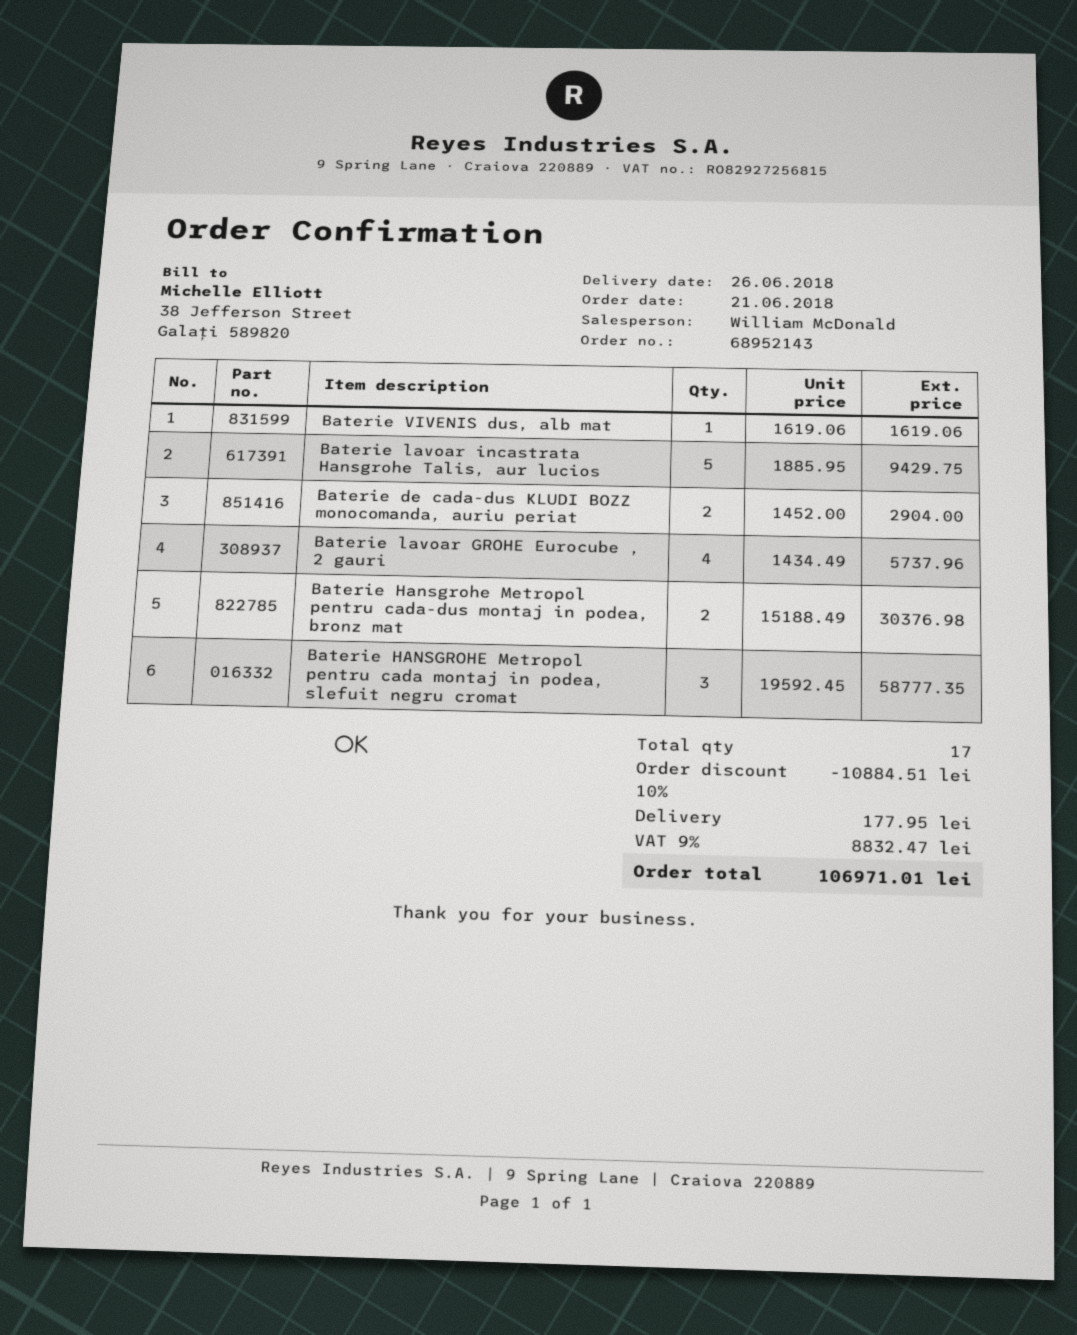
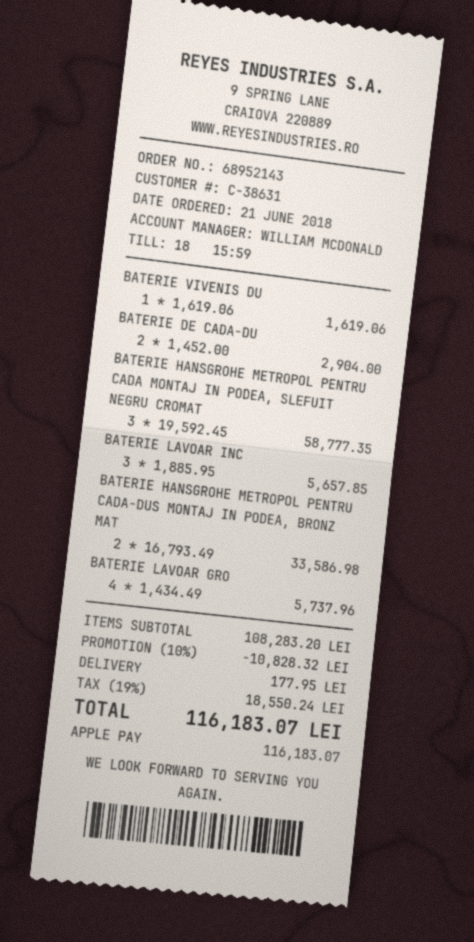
Baterie lavoar incastrata Hansgrohe Talis, aur lucios: 5 x 1885.95 = 9429.75 -> 3 x 1885.95 = 5657.85
Baterie Hansgrohe Metropol pentru cada-dus montaj in podea, bronz mat: 2 x 15188.49 = 30376.98 -> 2 x 16793.49 = 33586.98
discount: 10% = 10884.51 -> 10% = 10828.32
tax: 9% = 8832.47 -> 19% = 18550.24
total: 106971.01 -> 116183.07

